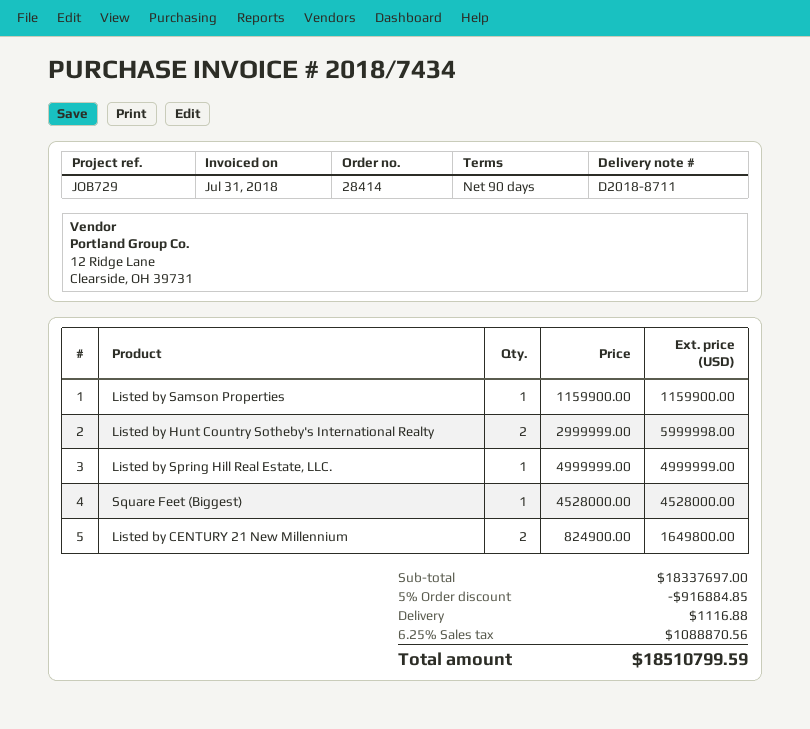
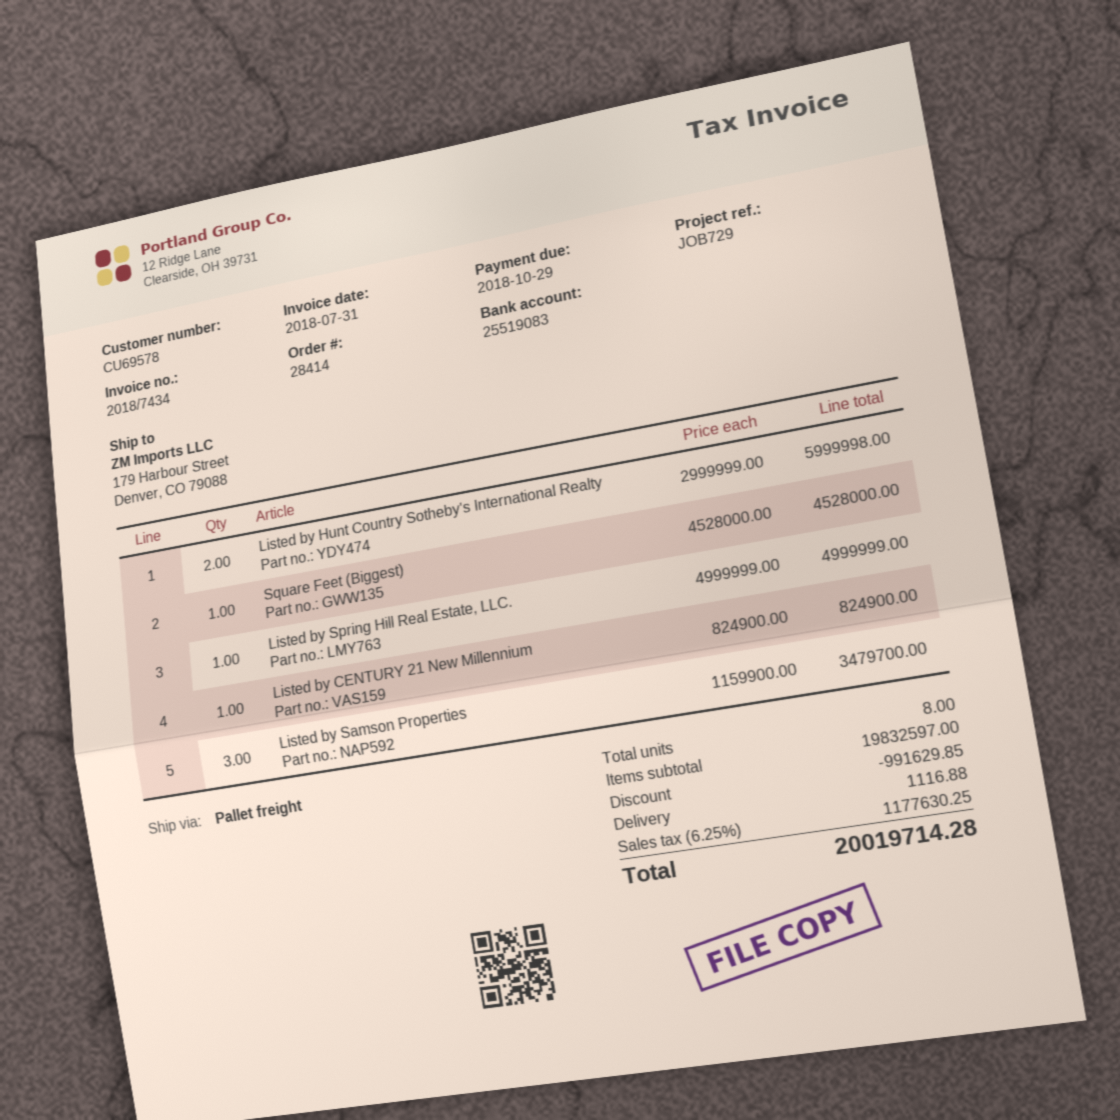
Listed by Samson Properties: 1 x 1159900.00 = 1159900.00 -> 3 x 1159900.00 = 3479700.00
Listed by CENTURY 21 New Millennium: 2 x 824900.00 = 1649800.00 -> 1 x 824900.00 = 824900.00
subtotal: 18337697.00 -> 19832597.00
discount: 916884.85 -> 991629.85
tax: 6.25% = 1088870.56 -> 6.25% = 1177630.25
total: 18510799.59 -> 20019714.28

